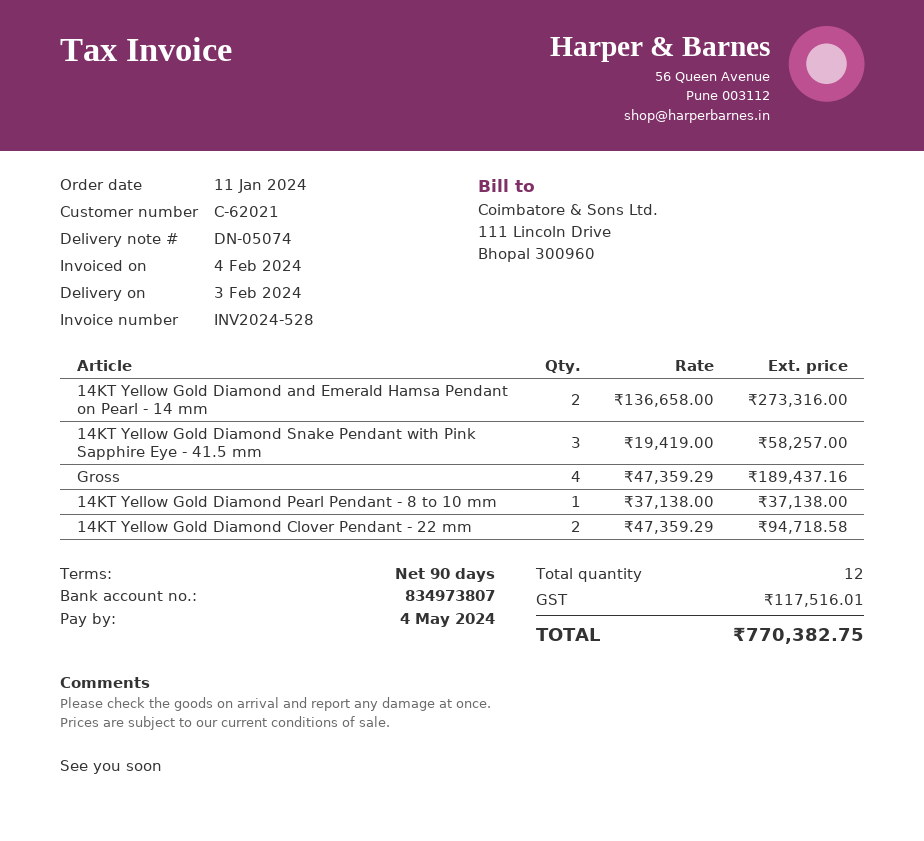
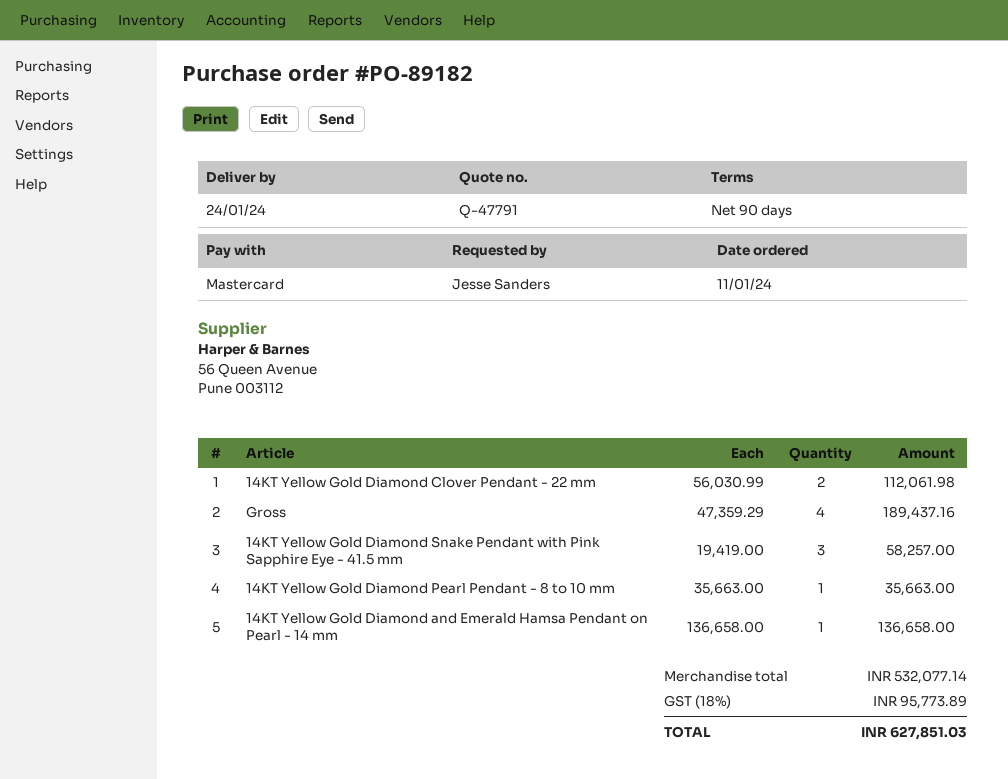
delivery date: 2024-02-03 -> 2024-01-24
14KT Yellow Gold Diamond and Emerald Hamsa Pendant on Pearl - 14 mm: 2 x 136658.00 = 273316.00 -> 1 x 136658.00 = 136658.00
14KT Yellow Gold Diamond Pearl Pendant - 8 to 10 mm: 1 x 37138.00 = 37138.00 -> 1 x 35663.00 = 35663.00
14KT Yellow Gold Diamond Clover Pendant - 22 mm: 2 x 47359.29 = 94718.58 -> 2 x 56030.99 = 112061.98
tax: 117516.01 -> 95773.89
total: 770382.75 -> 627851.03

